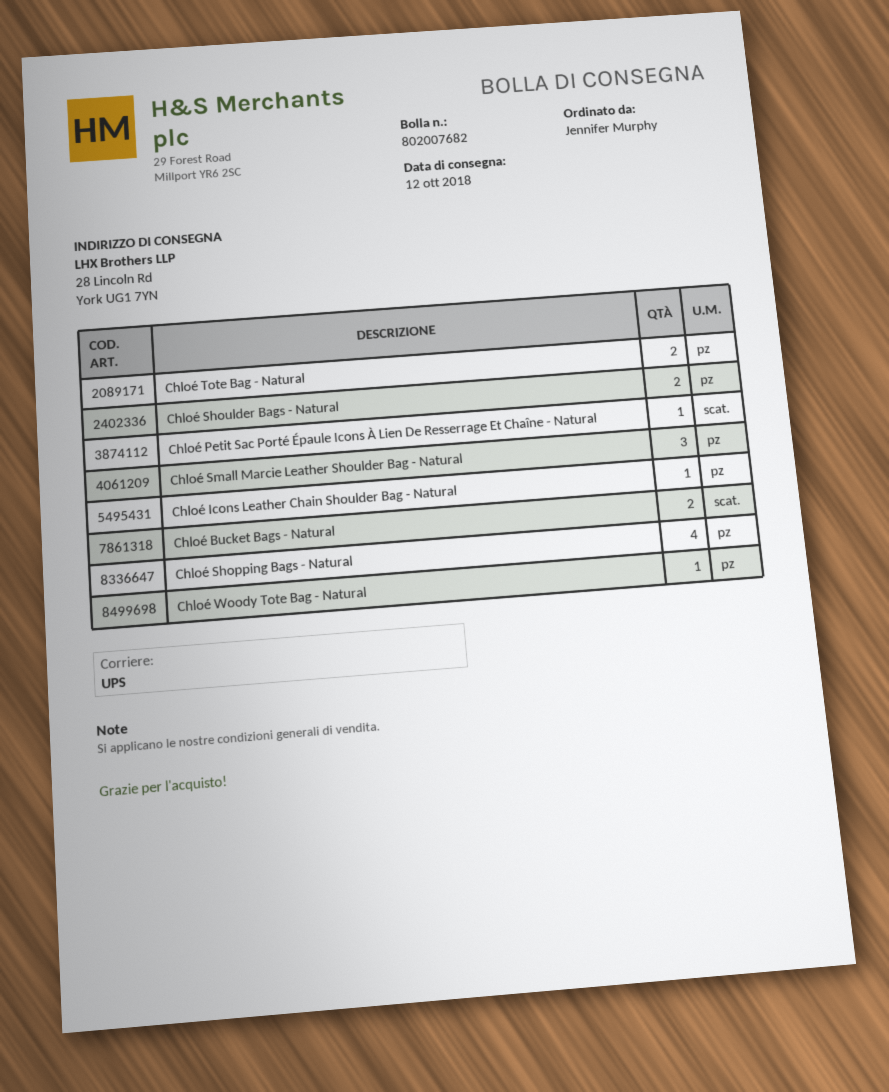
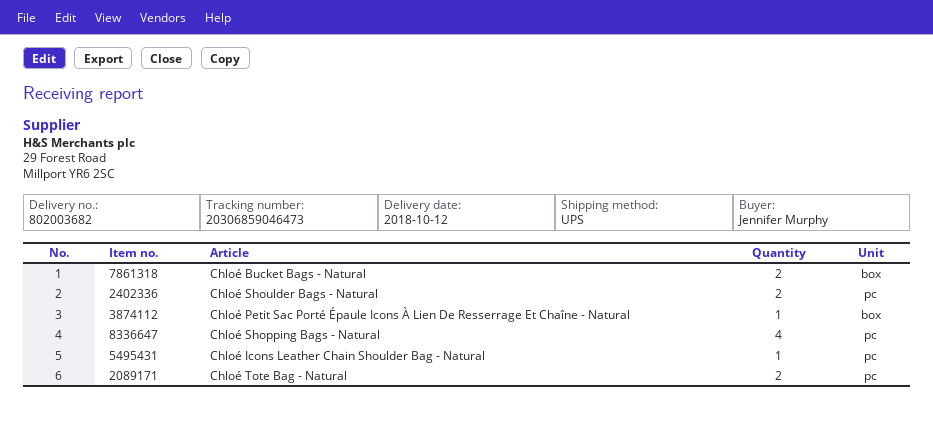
delivery note number: 802007682 -> 802003682
Chloé Small Marcie Leather Shoulder Bag - Natural: 3 -> none
Chloé Woody Tote Bag - Natural: 1 -> none

